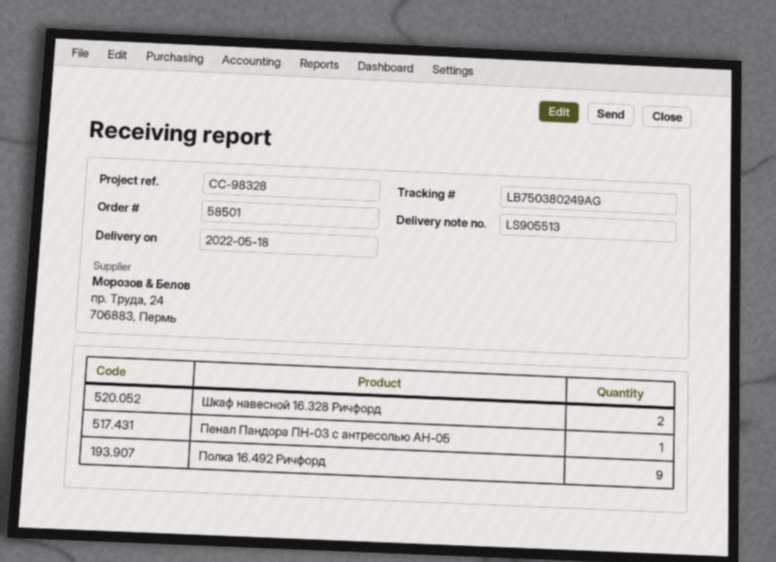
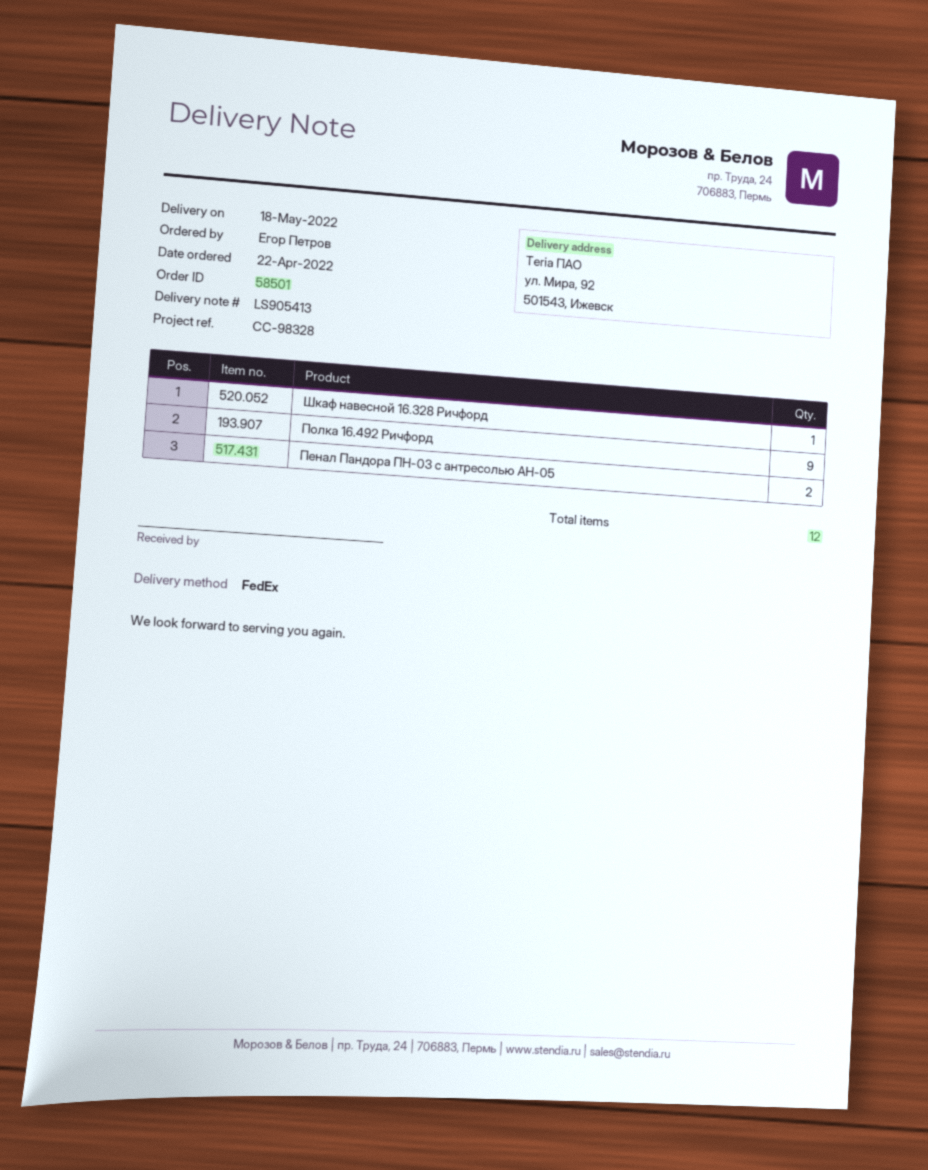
delivery note number: LS905513 -> LS905413
Шкаф навесной 16.328 Ричфорд: 2 -> 1
Пенал Пандора ПН-03 с антресолью АН-05: 1 -> 2

